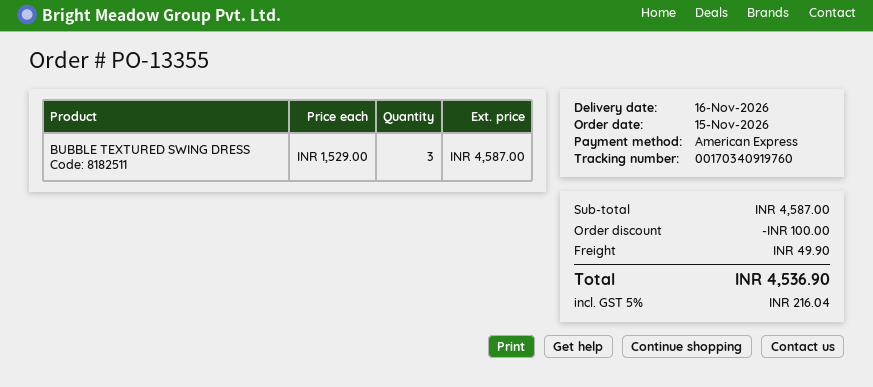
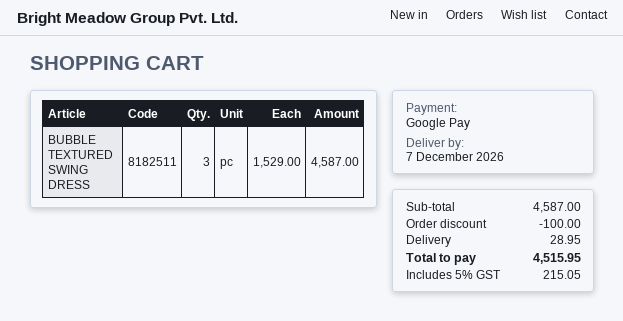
delivery date: 2026-11-16 -> 2026-12-07
payment method: American Express -> Google Pay
shipping: 49.90 -> 28.95
tax: 5% = 216.04 -> 5% = 215.05
total: 4536.90 -> 4515.95

